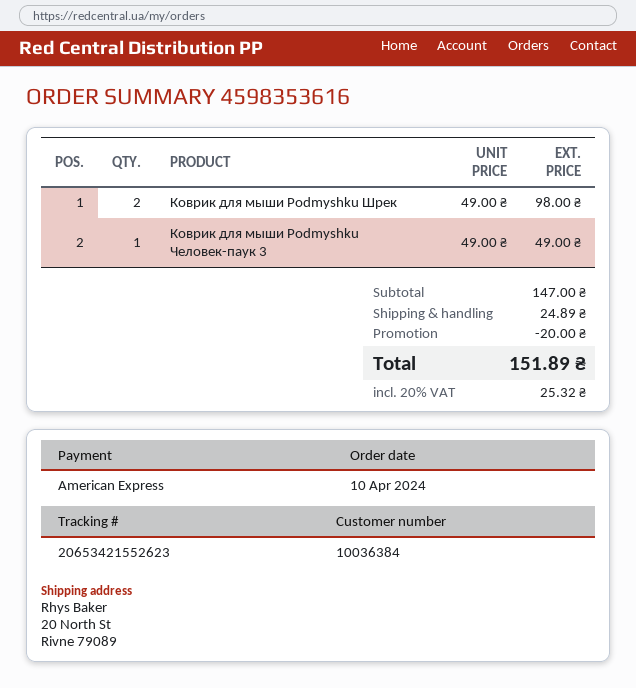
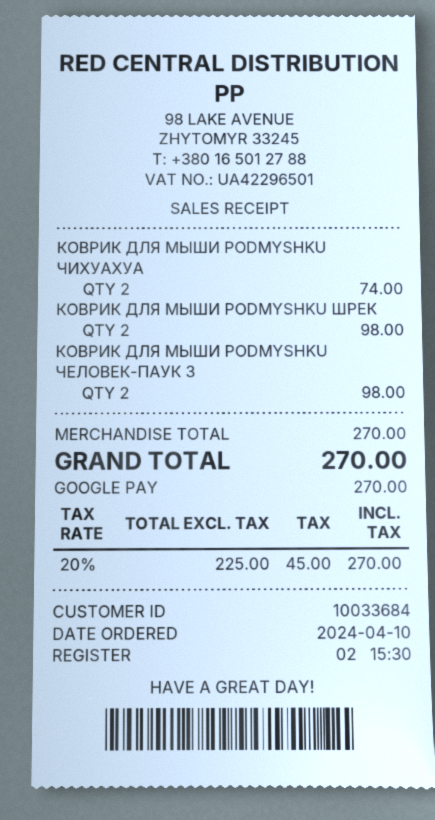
customer number: 10036384 -> 10033684
payment method: American Express -> Google Pay
Коврик для мыши Podmyshku Человек-паук 3: 1 for 49.00 -> 2 for 98.00
КОВРИК ДЛЯ МЫШИ PODMYSHKU ЧИХУАХУА: none -> 2 for 74.00
subtotal: 147.00 -> 270.00
discount: 20.00 -> none
shipping: 24.89 -> none
tax: 20% = 25.32 -> 20% = 45.00
total: 151.89 -> 270.00

